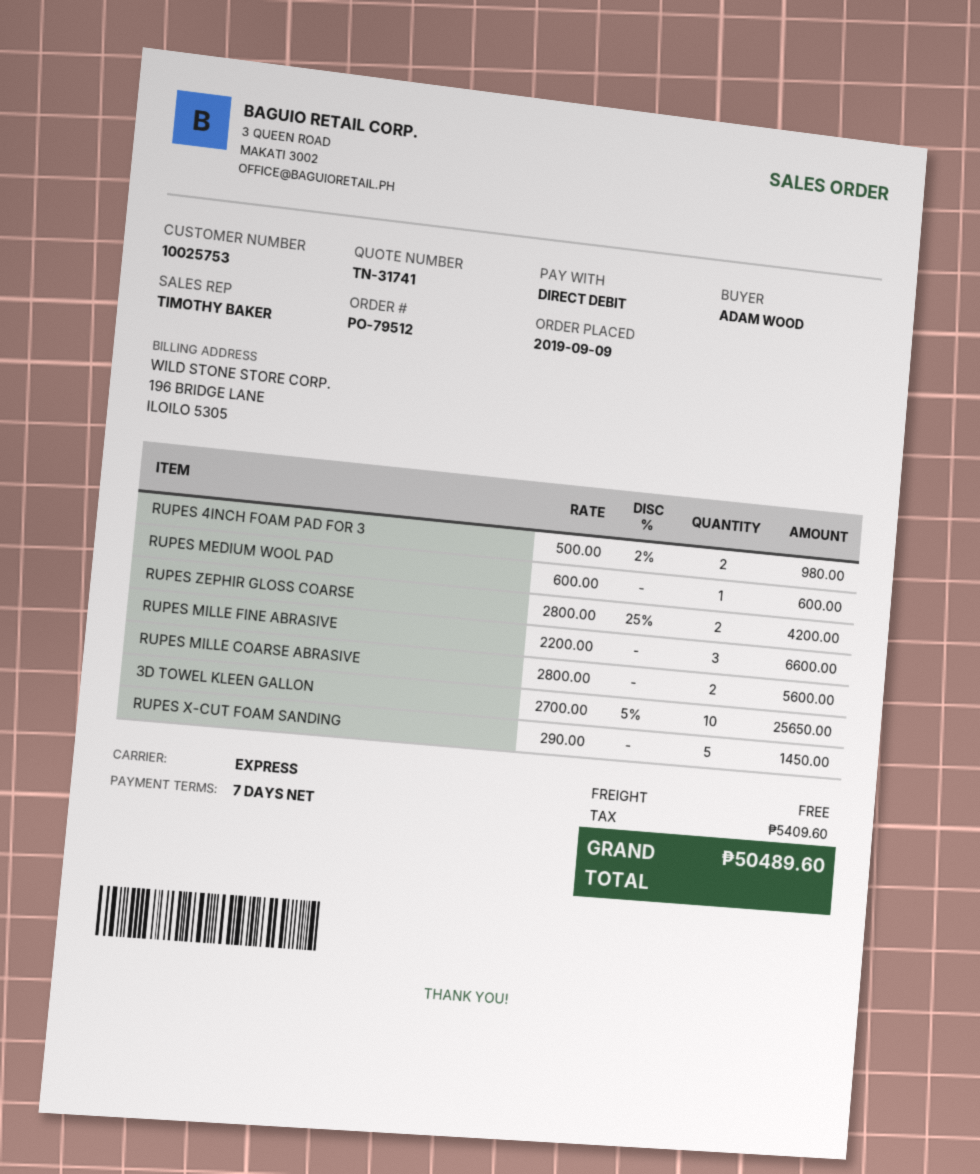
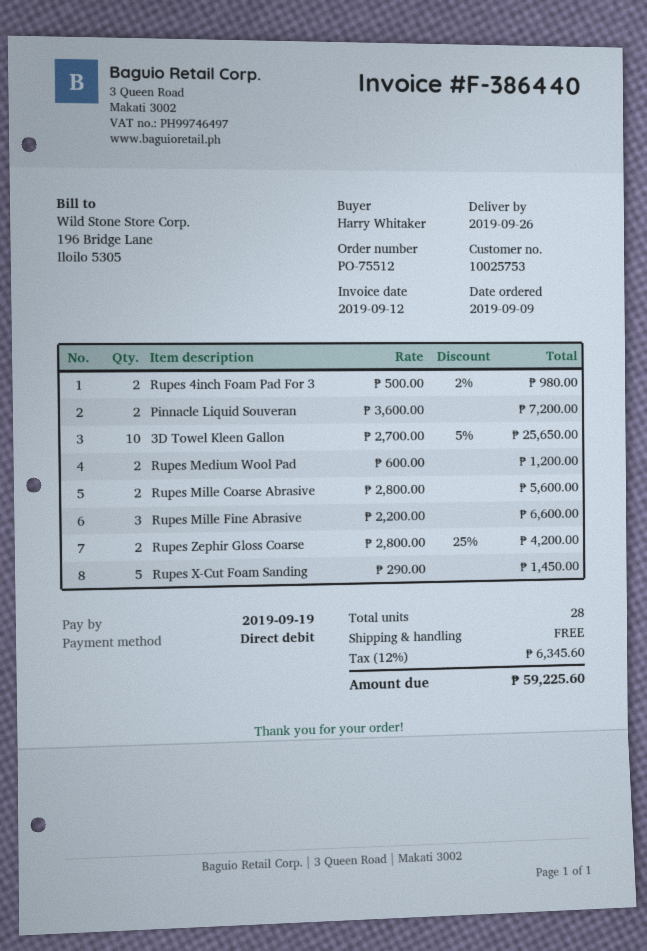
order number: PO-79512 -> PO-75512
ordered by: ADAM WOOD -> Harry Whitaker
RUPES MEDIUM WOOL PAD: 1 x 600.00 = 600.00 -> 2 x 600.00 = 1200.00
Pinnacle Liquid Souveran: none -> 2 x 3600.00 = 7200.00
tax: 5409.60 -> 6345.60
total: 50489.60 -> 59225.60

